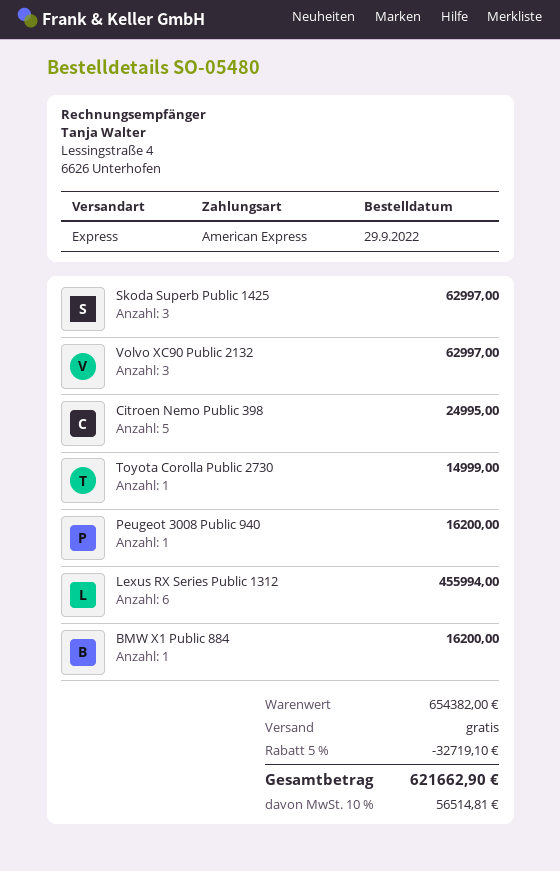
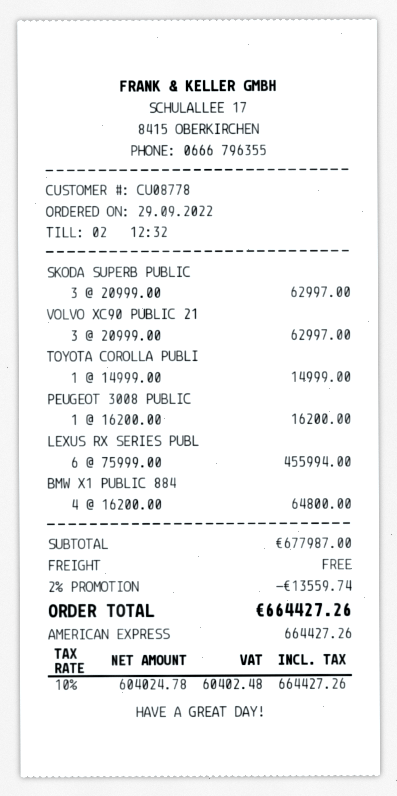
Citroen Nemo Public 398: 5 for 24995.00 -> none
BMW X1 Public 884: 1 for 16200.00 -> 4 for 64800.00
subtotal: 654382.00 -> 677987.00
discount: 5% = 32719.10 -> 2% = 13559.74
tax: 10% = 56514.81 -> 10% = 60402.48
total: 621662.90 -> 664427.26

